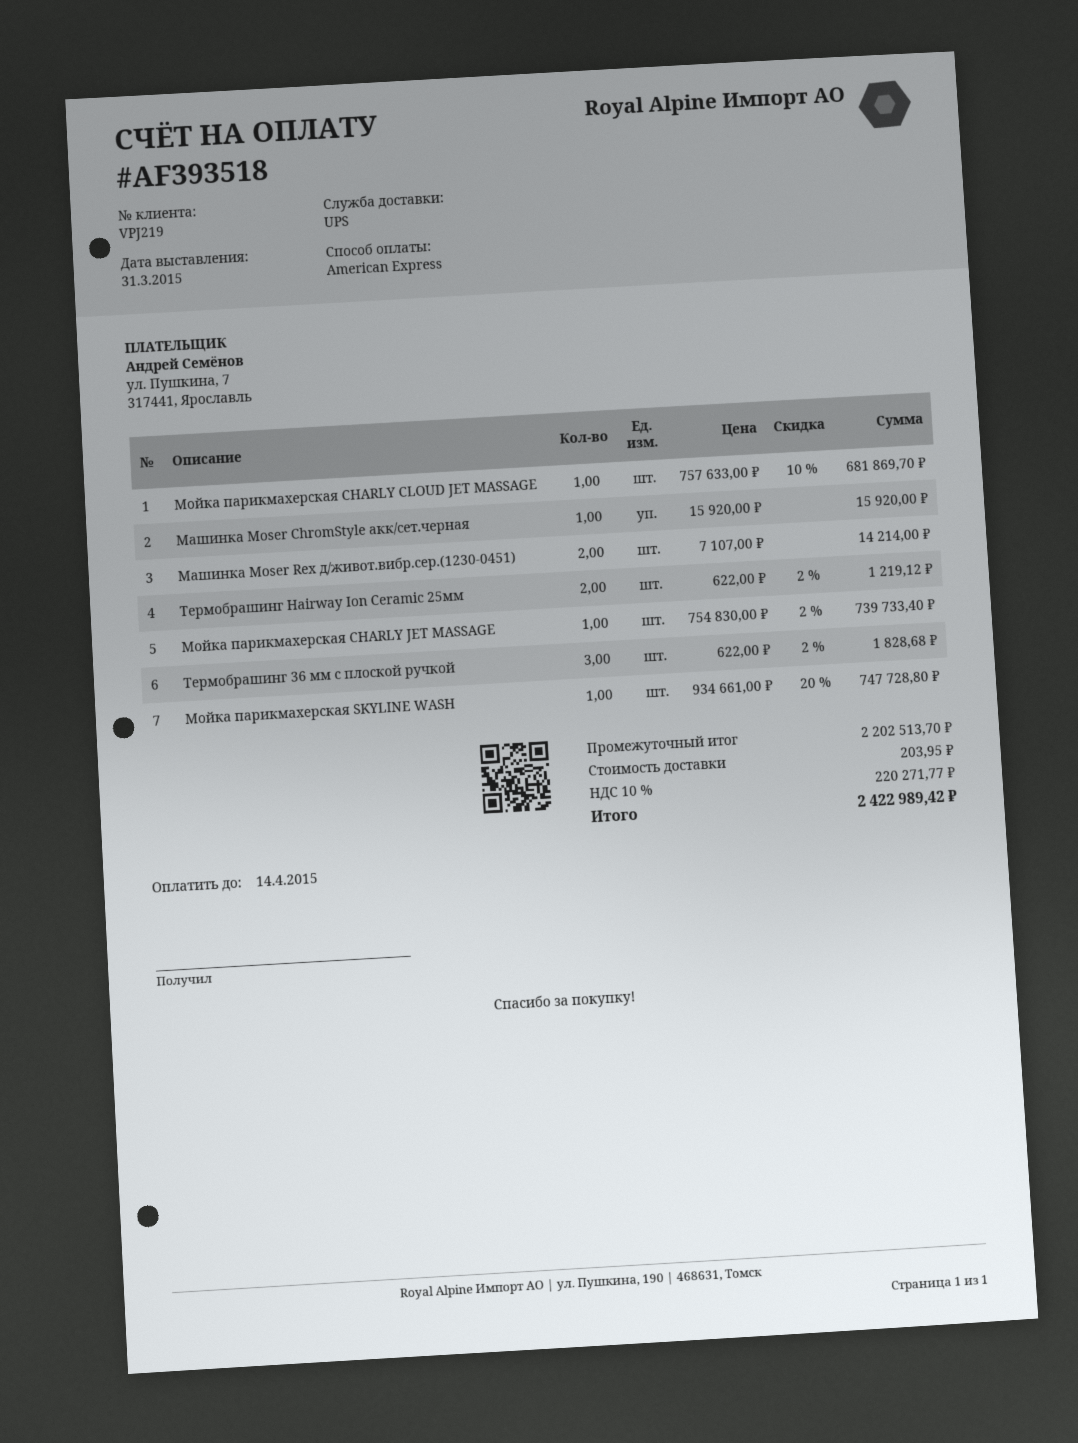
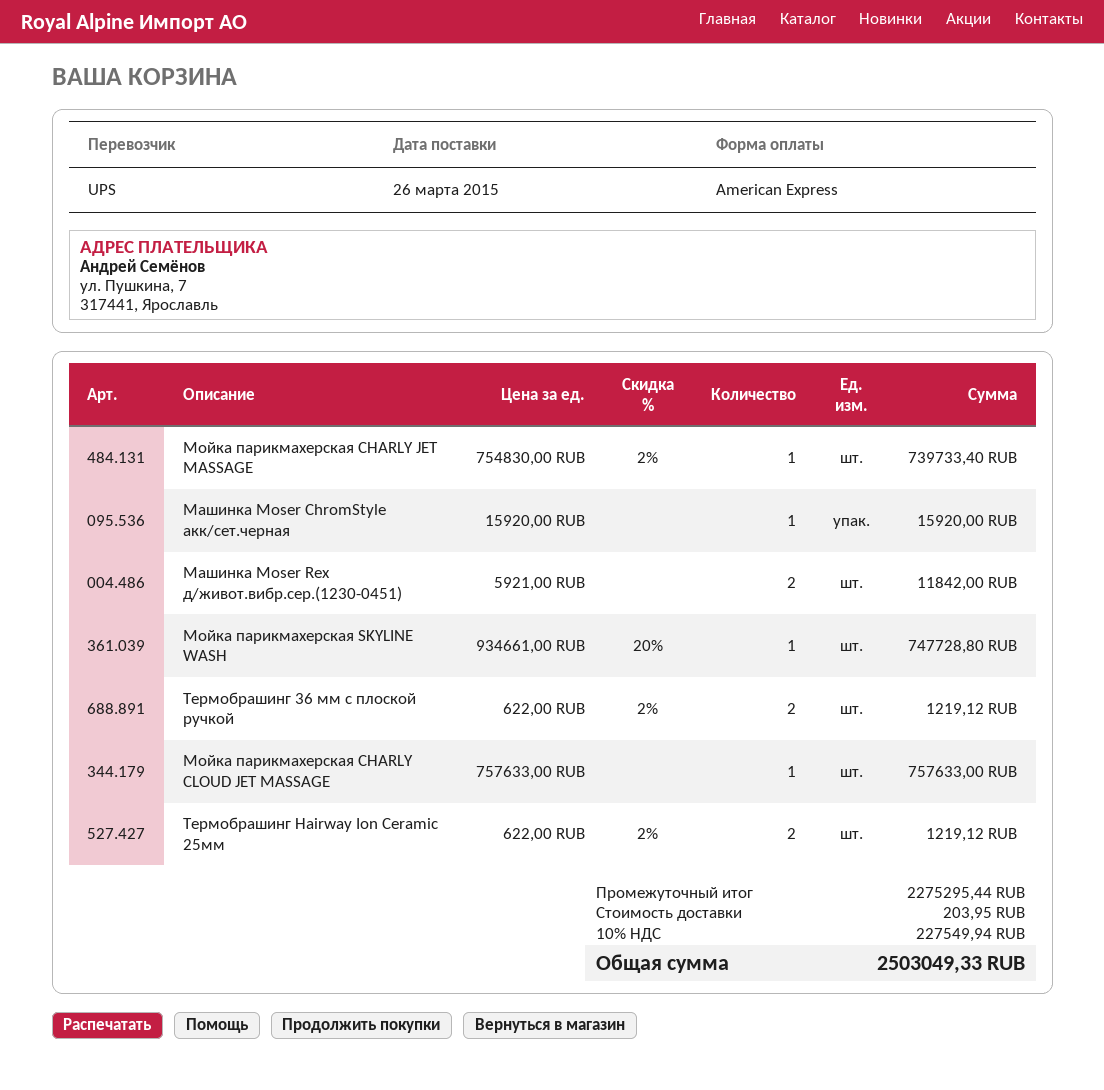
Мойка парикмахерская CHARLY CLOUD JET MASSAGE: 1 x 757633.00 - 10% = 681869.70 -> 1 x 757633.00 = 757633.00
Машинка Moser Rex д/живот.вибр.сер.(1230-0451): 2 x 7107.00 = 14214.00 -> 2 x 5921.00 = 11842.00
Термобрашинг 36 мм с плоской ручкой: 3 x 622.00 - 2% = 1828.68 -> 2 x 622.00 - 2% = 1219.12
subtotal: 2202513.70 -> 2275295.44
tax: 10% = 220271.77 -> 10% = 227549.94
total: 2422989.42 -> 2503049.33

